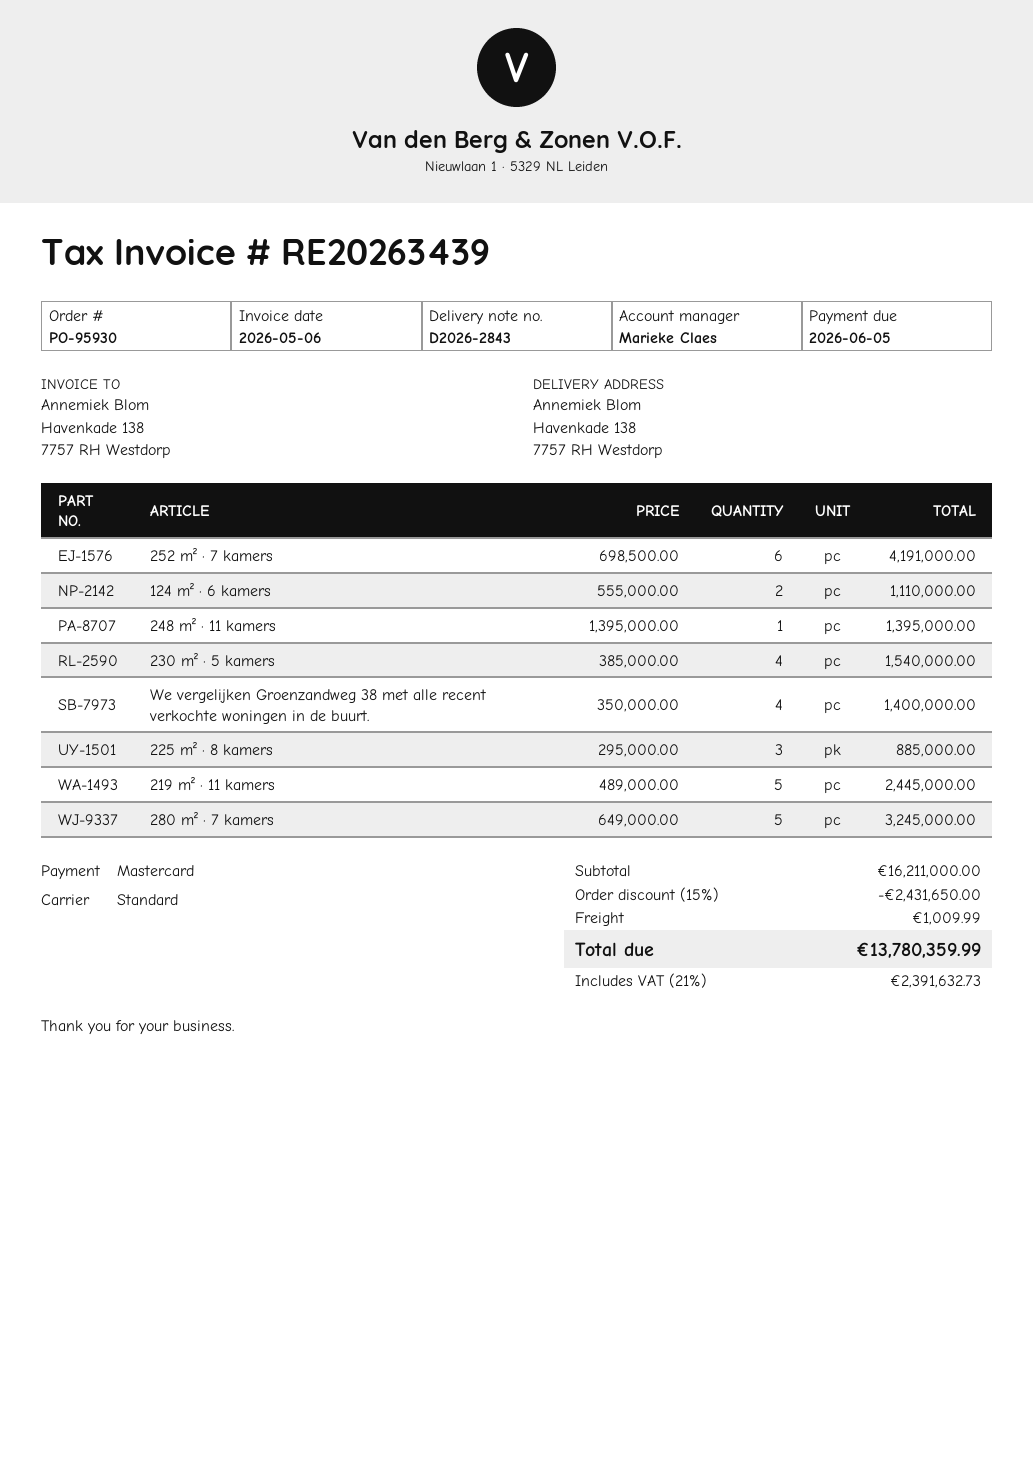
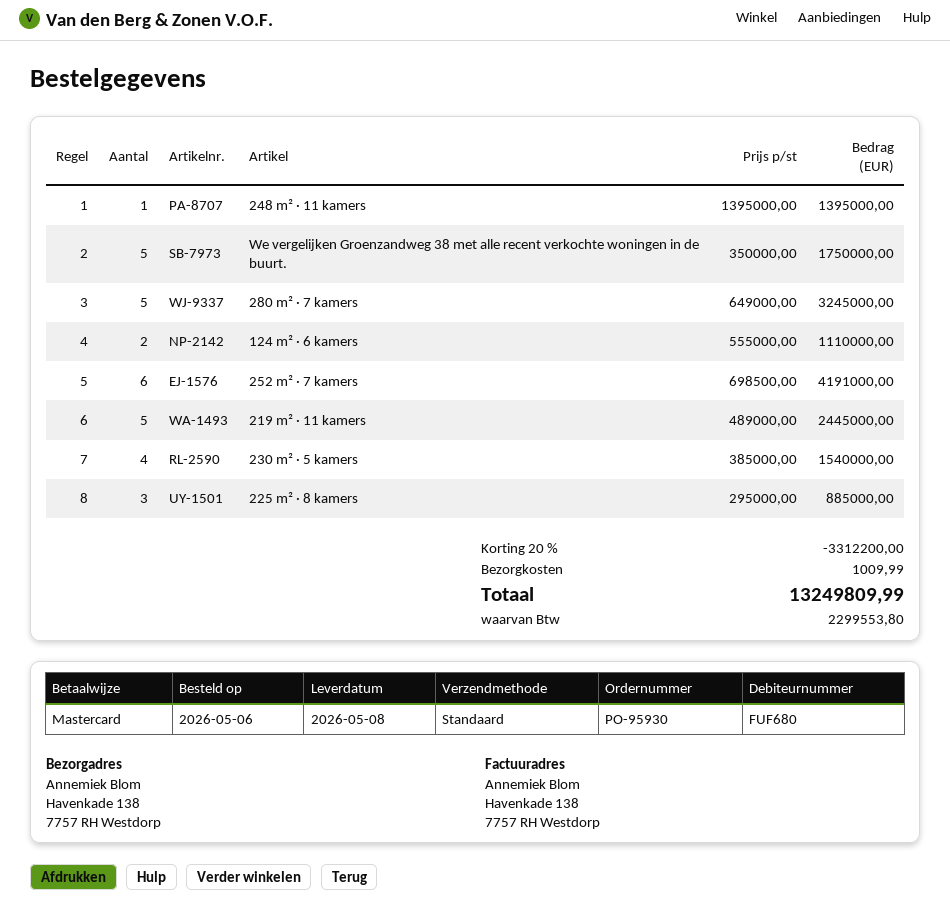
We vergelijken Groenzandweg 38 met alle recent verkochte woningen in de buurt.: 4 x 350000.00 = 1400000.00 -> 5 x 350000.00 = 1750000.00
discount: 15% = 2431650.00 -> 20% = 3312200.00
tax: 2391632.73 -> 2299553.80
total: 13780359.99 -> 13249809.99

